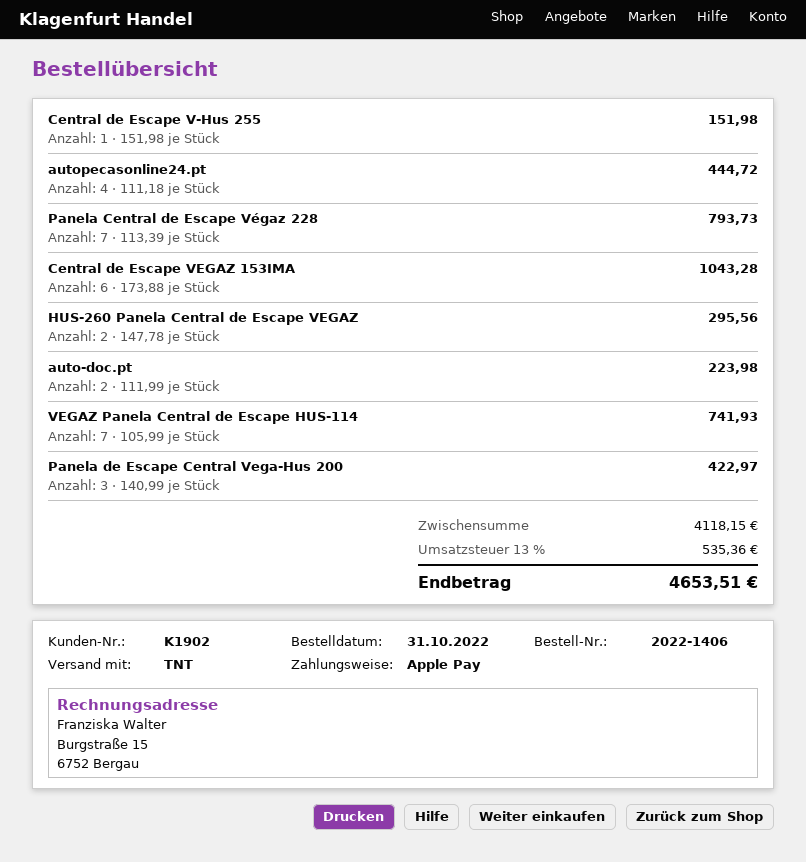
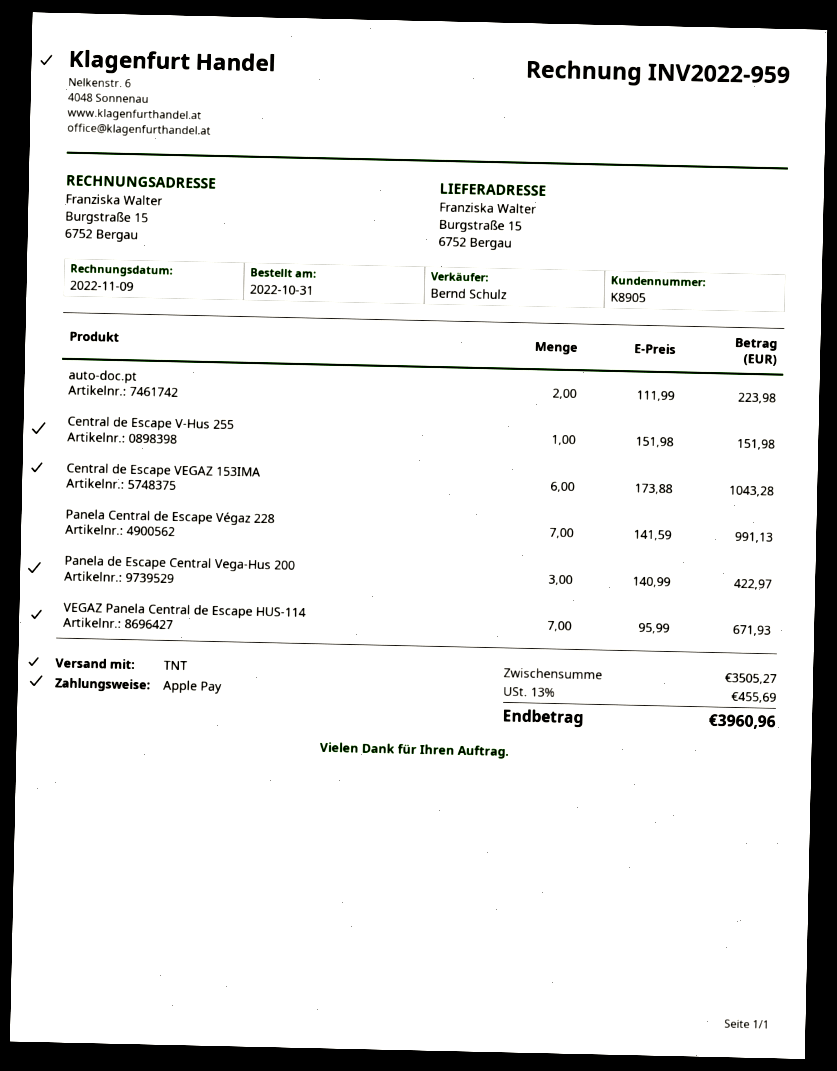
customer number: K1902 -> K8905
autopecasonline24.pt: 4 x 111.18 = 444.72 -> none
Panela Central de Escape Végaz 228: 7 x 113.39 = 793.73 -> 7 x 141.59 = 991.13
HUS-260 Panela Central de Escape VEGAZ: 2 x 147.78 = 295.56 -> none
VEGAZ Panela Central de Escape HUS‑114: 7 x 105.99 = 741.93 -> 7 x 95.99 = 671.93
subtotal: 4118.15 -> 3505.27
tax: 13% = 535.36 -> 13% = 455.69
total: 4653.51 -> 3960.96

